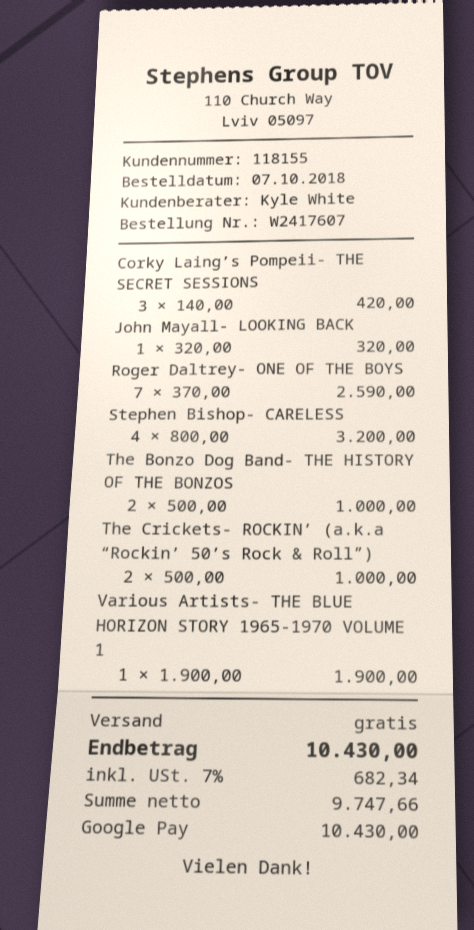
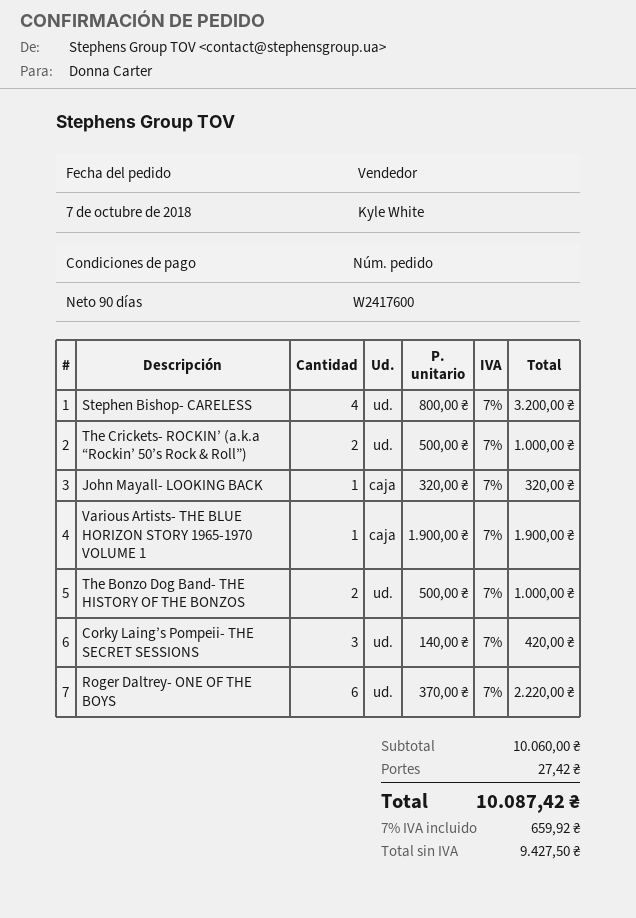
order number: W2417607 -> W2417600
Roger Daltrey- ONE OF THE BOYS: 7 x 370.00 = 2590.00 -> 6 x 370.00 = 2220.00
shipping: 0.00 -> 27.42
net: 9747.66 -> 9427.50
tax: 7% = 682.34 -> 7% = 659.92
total: 10430.00 -> 10087.42

